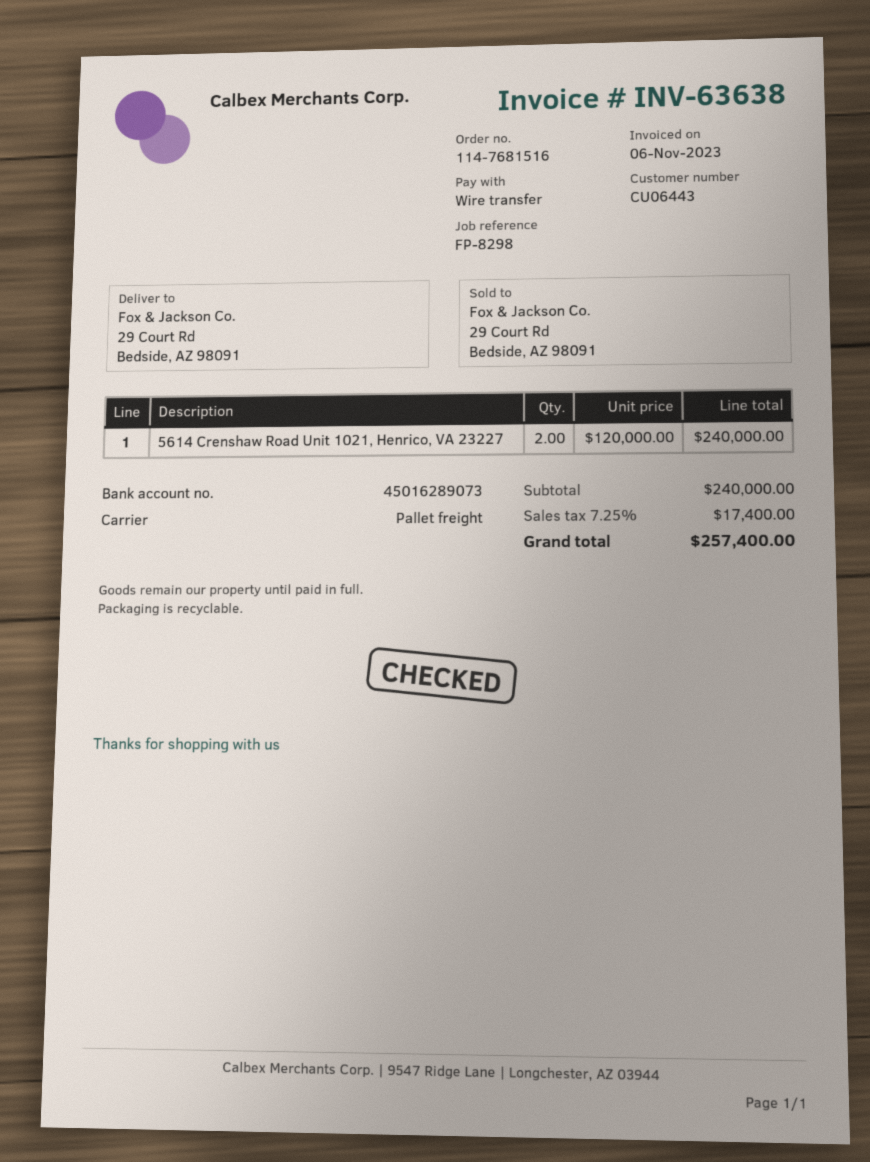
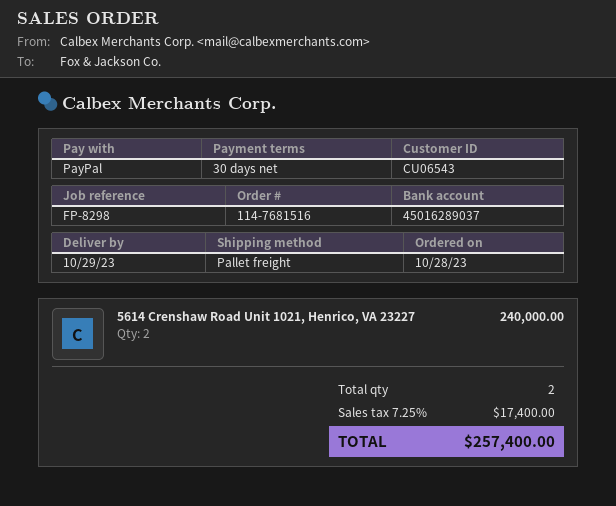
customer number: CU06443 -> CU06543
payment method: bank transfer -> PayPal
bank account: 45016289073 -> 45016289037

